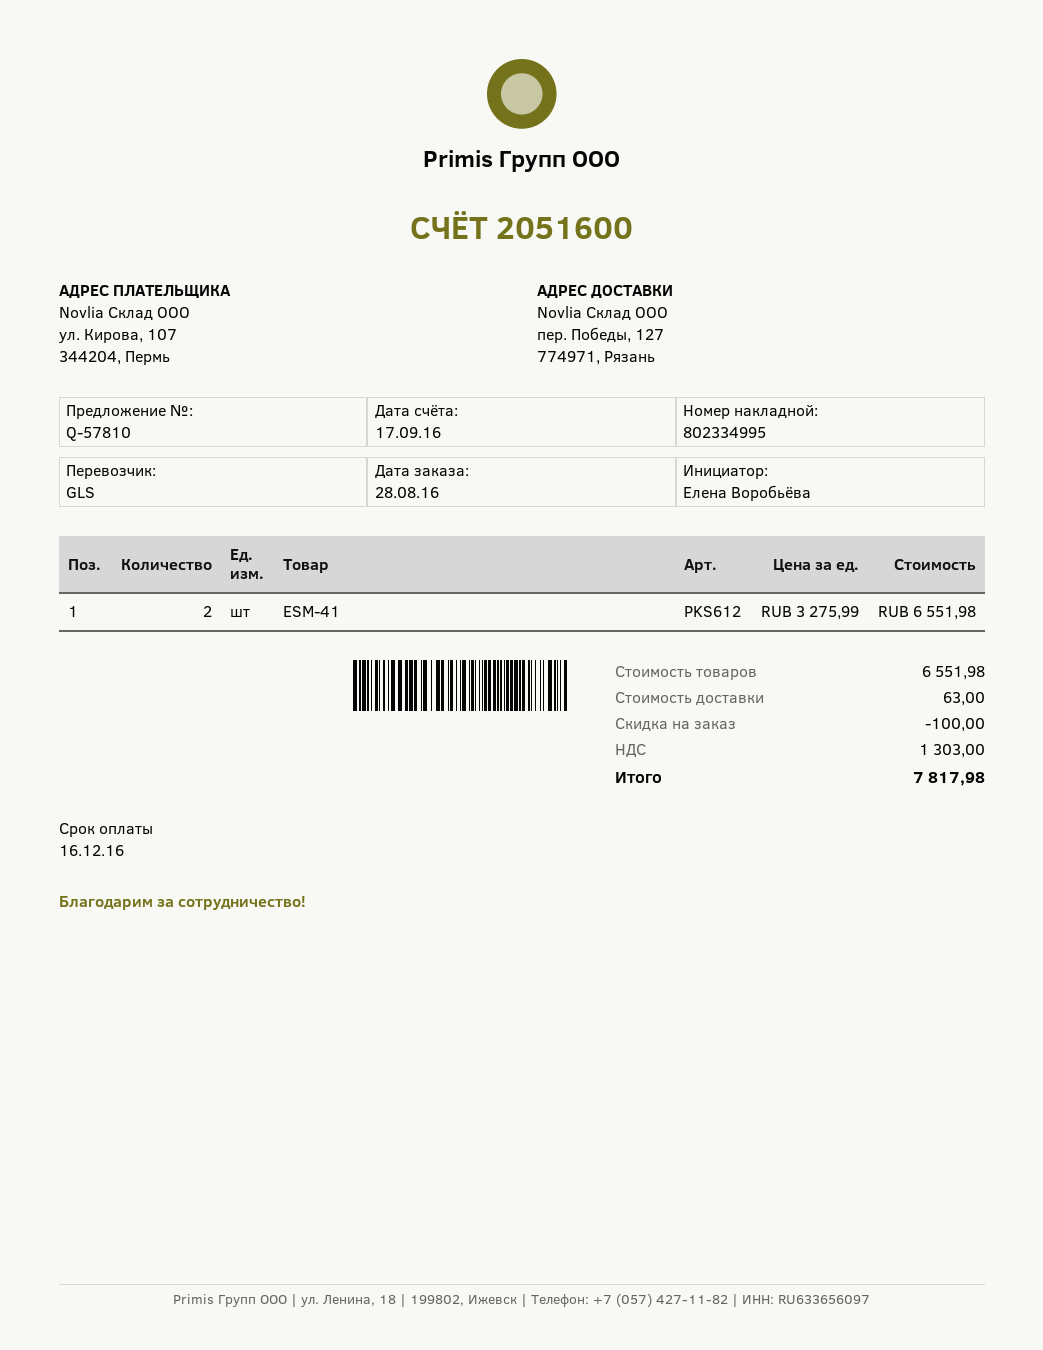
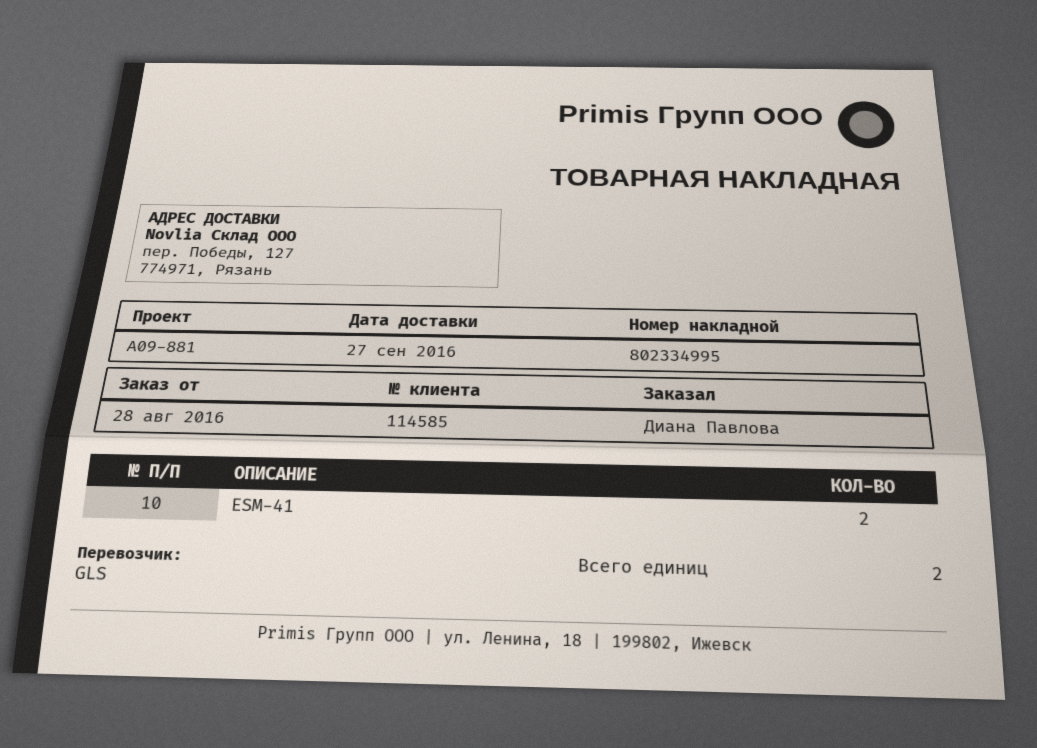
ordered by: Елена Воробьёва -> Диана Павлова

